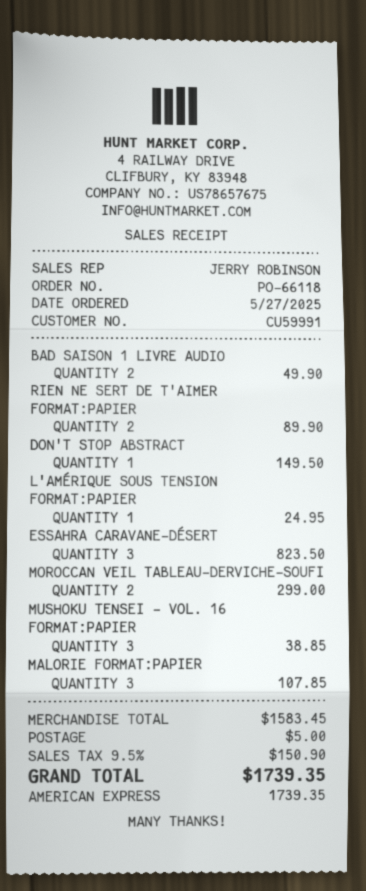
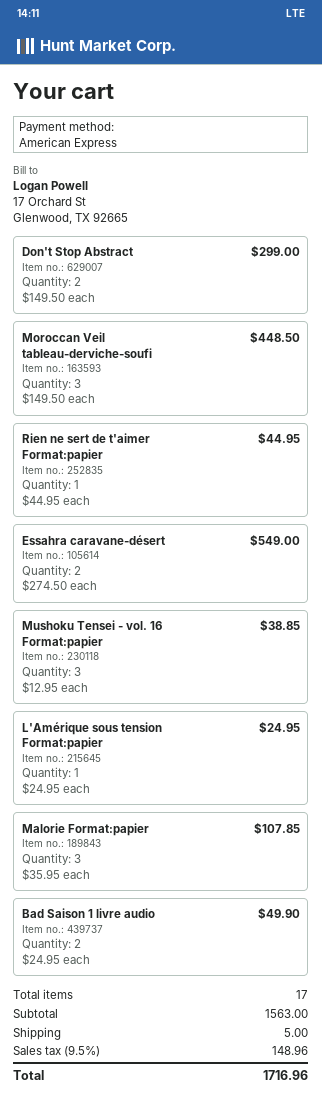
RIEN NE SERT DE T'AIMER FORMAT:PAPIER: 2 for 89.90 -> 1 for 44.95
DON'T STOP ABSTRACT: 1 for 149.50 -> 2 for 299.00
ESSAHRA CARAVANE-DÉSERT: 3 for 823.50 -> 2 for 549.00
MOROCCAN VEIL TABLEAU-DERVICHE-SOUFI: 2 for 299.00 -> 3 for 448.50
subtotal: 1583.45 -> 1563.00
tax: 9.5% = 150.90 -> 9.5% = 148.96
total: 1739.35 -> 1716.96

